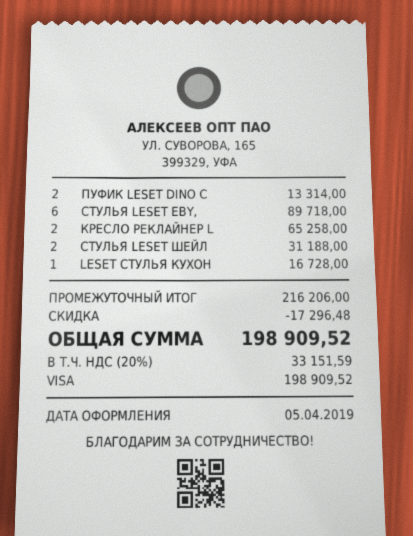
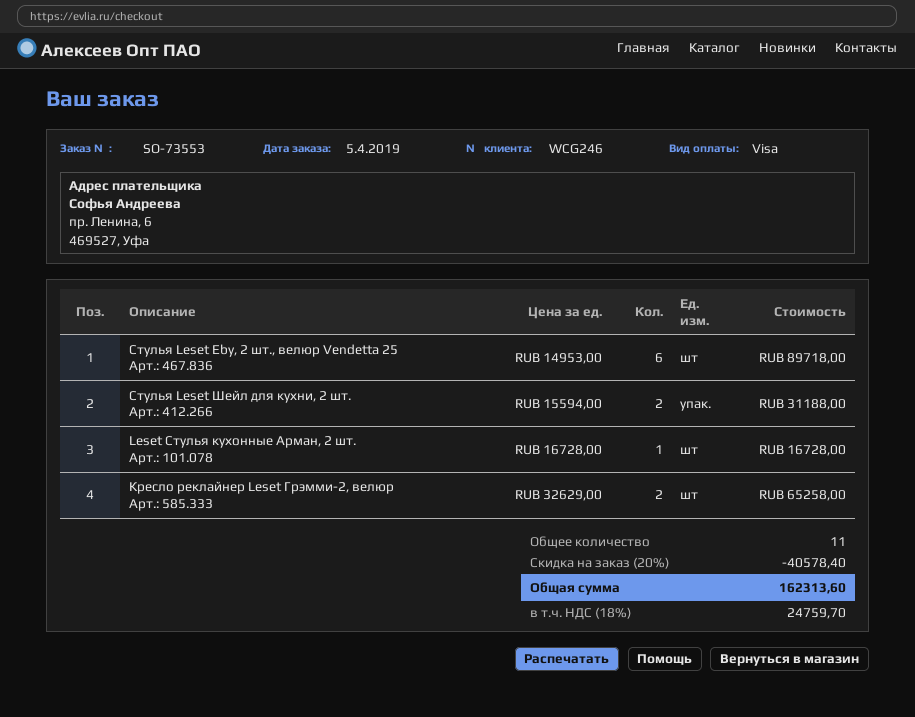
ПУФИК LESET DINO C: 2 for 13314.00 -> none
discount: 17296.48 -> 40578.40
tax: 20% = 33151.59 -> 18% = 24759.70
total: 198909.52 -> 162313.60

